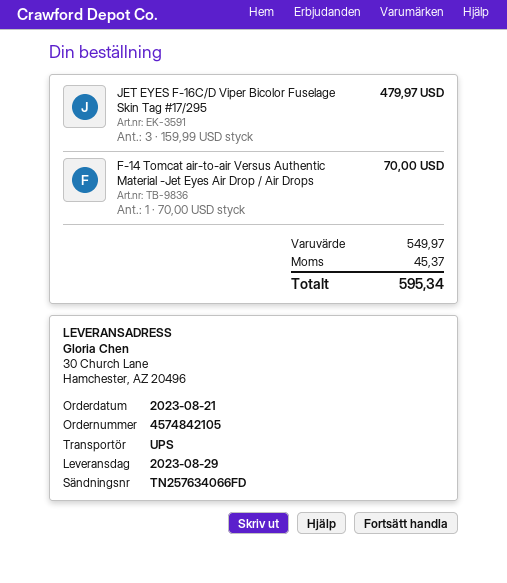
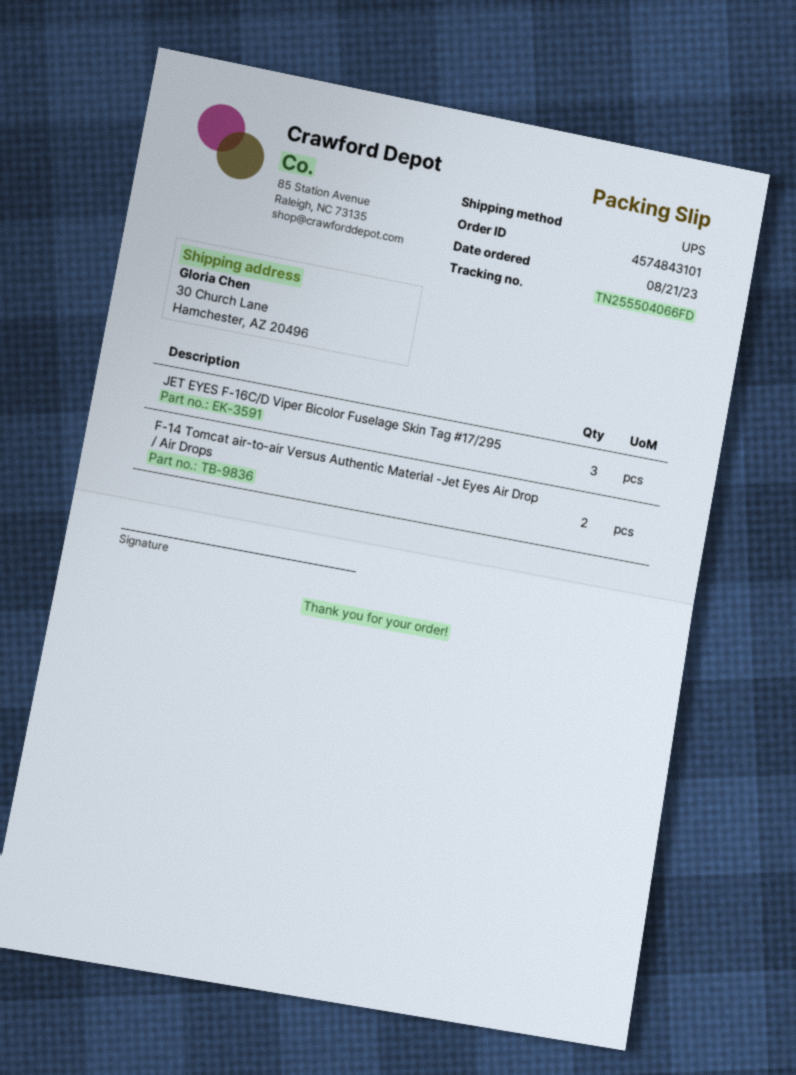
order number: 4574842105 -> 4574843101
tracking number: TN257634066FD -> TN255504066FD
F-14 Tomcat air-to-air Versus Authentic Material -Jet Eyes Air Drop / Air Drops: 1 -> 2

